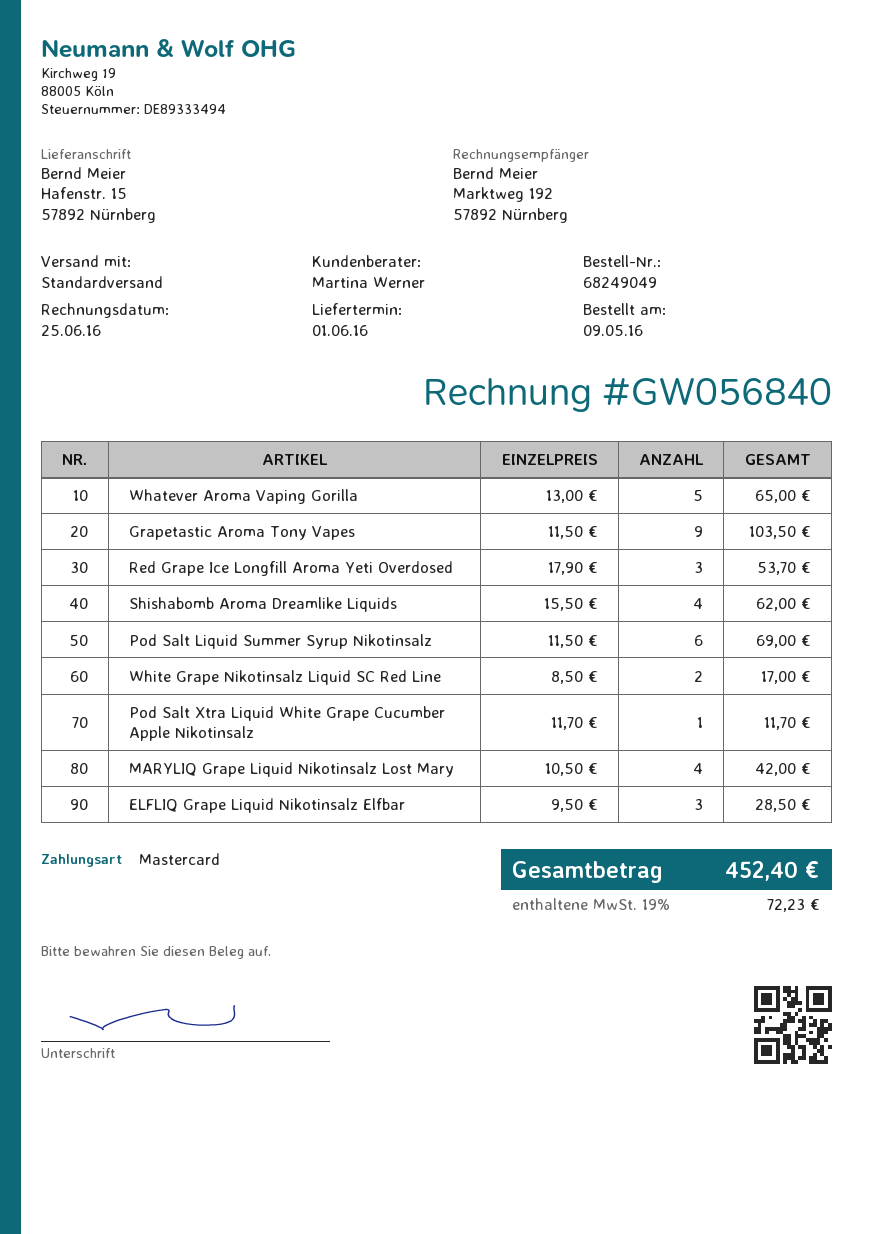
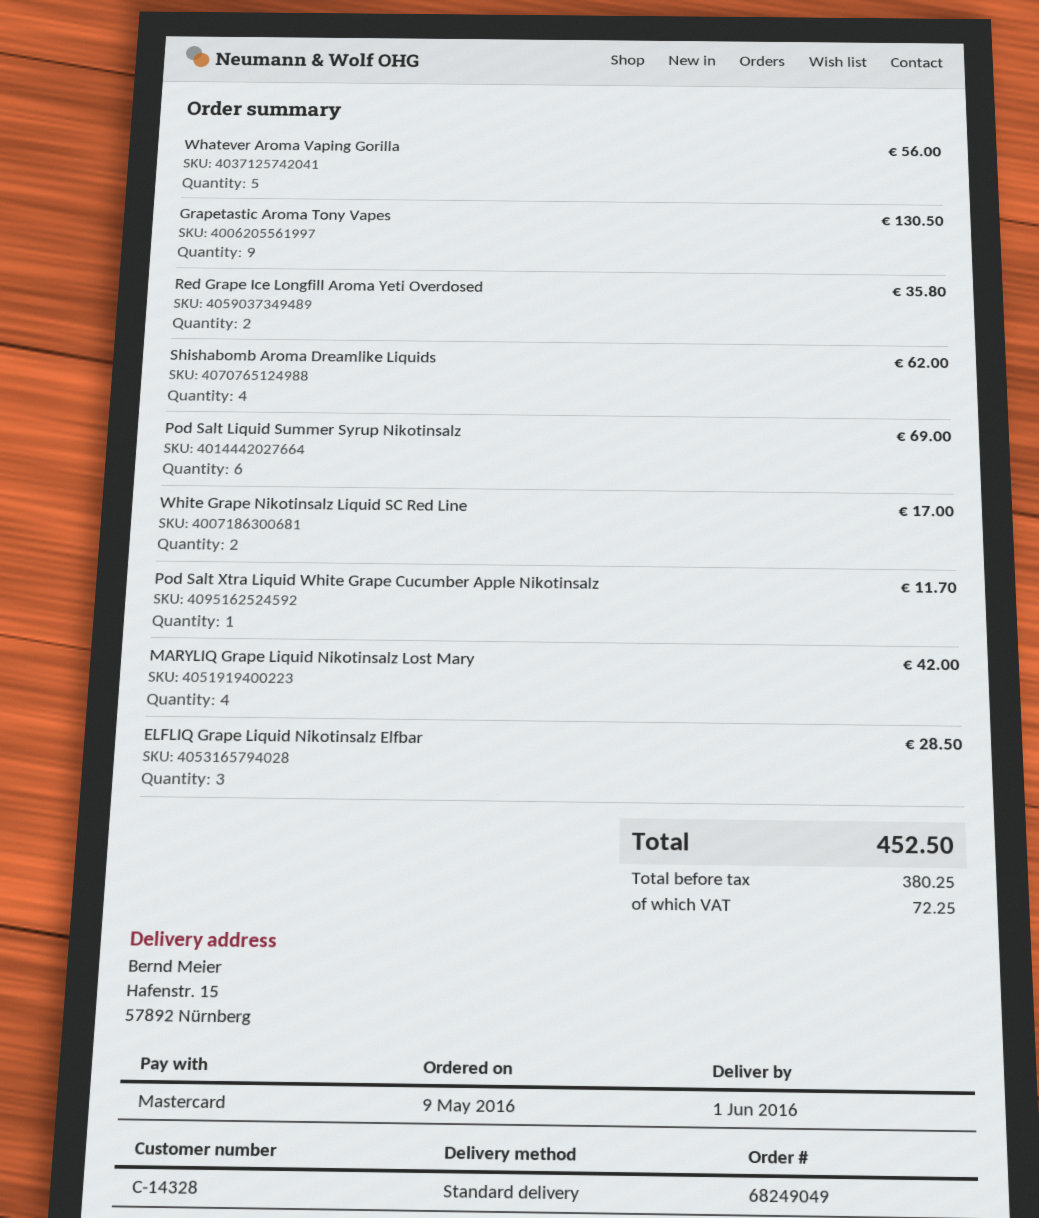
Whatever Aroma Vaping Gorilla: 5 for 65.00 -> 5 for 56.00
Grapetastic Aroma Tony Vapes: 9 for 103.50 -> 9 for 130.50
Red Grape Ice Longfill Aroma Yeti Overdosed: 3 for 53.70 -> 2 for 35.80
tax: 72.23 -> 72.25
total: 452.40 -> 452.50

